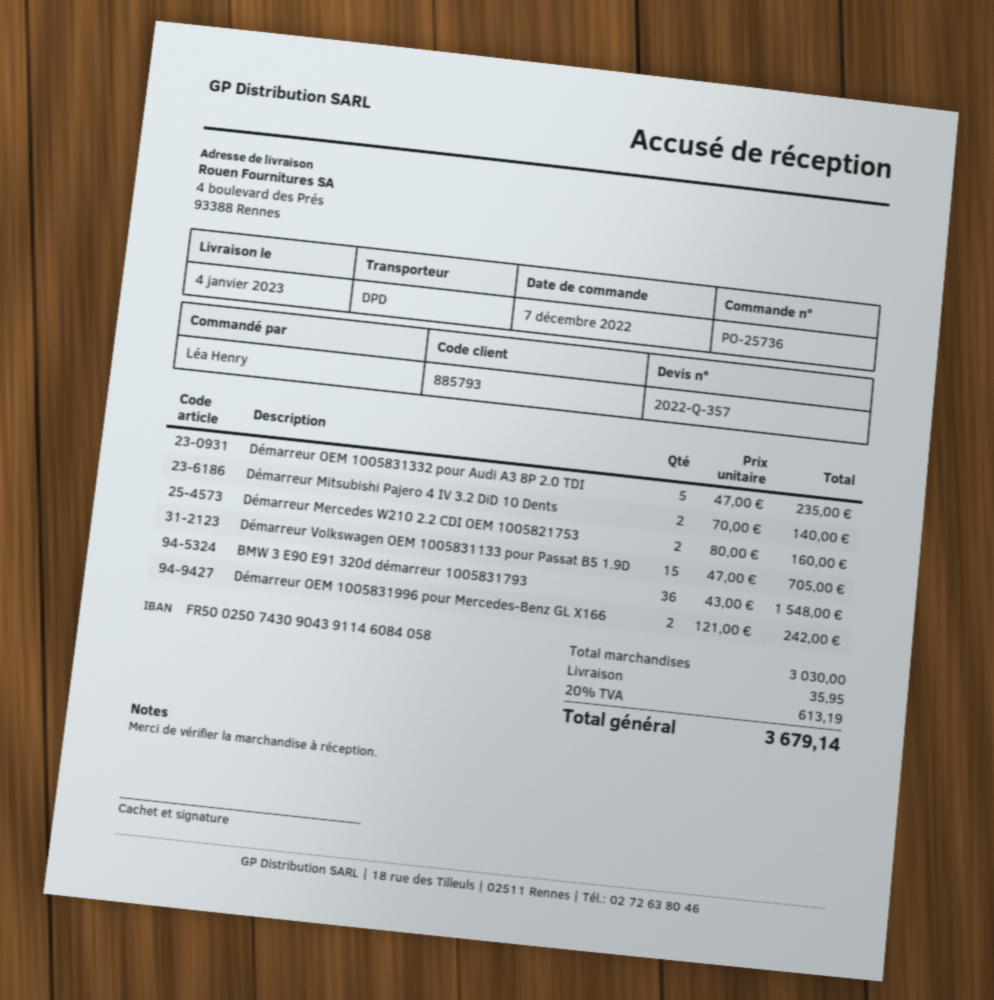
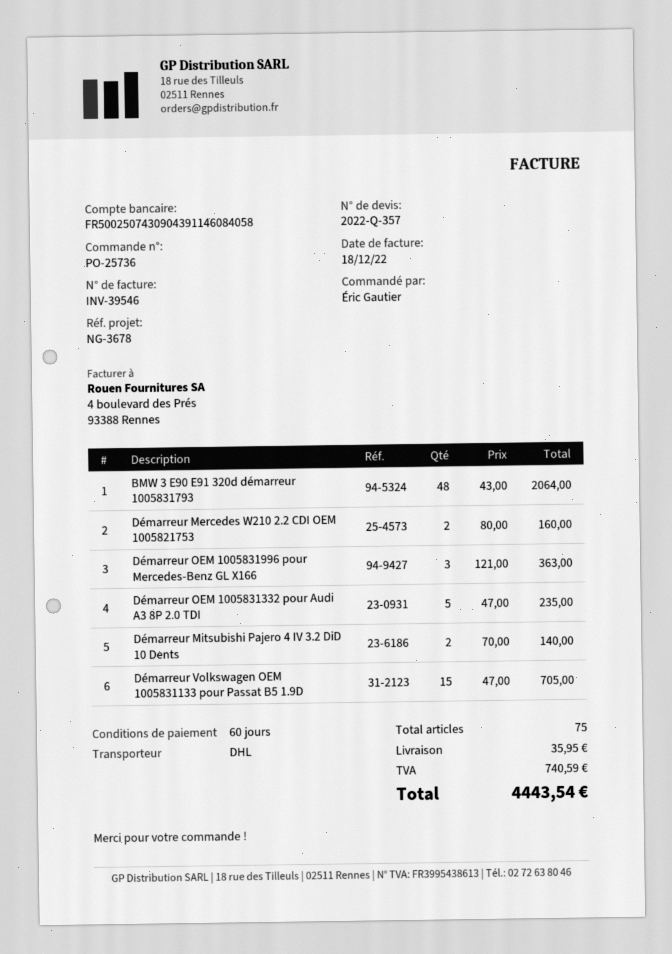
ordered by: Léa Henry -> Éric Gautier
shipping method: DPD -> DHL
BMW 3 E90 E91 320d démarreur 1005831793: 36 x 43.00 = 1548.00 -> 48 x 43.00 = 2064.00
Démarreur OEM 1005831996 pour Mercedes-Benz GL X166: 2 x 121.00 = 242.00 -> 3 x 121.00 = 363.00
tax: 613.19 -> 740.59
total: 3679.14 -> 4443.54

